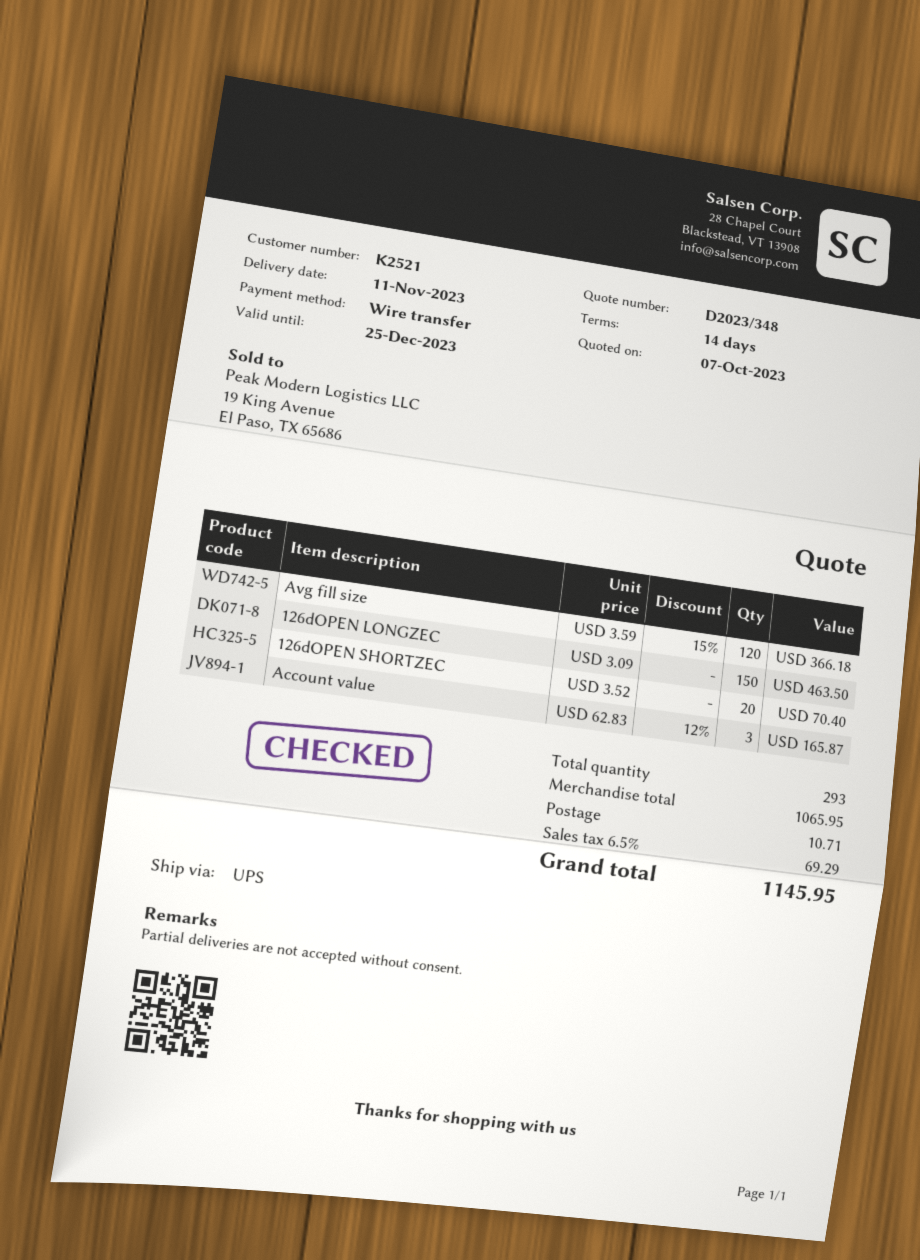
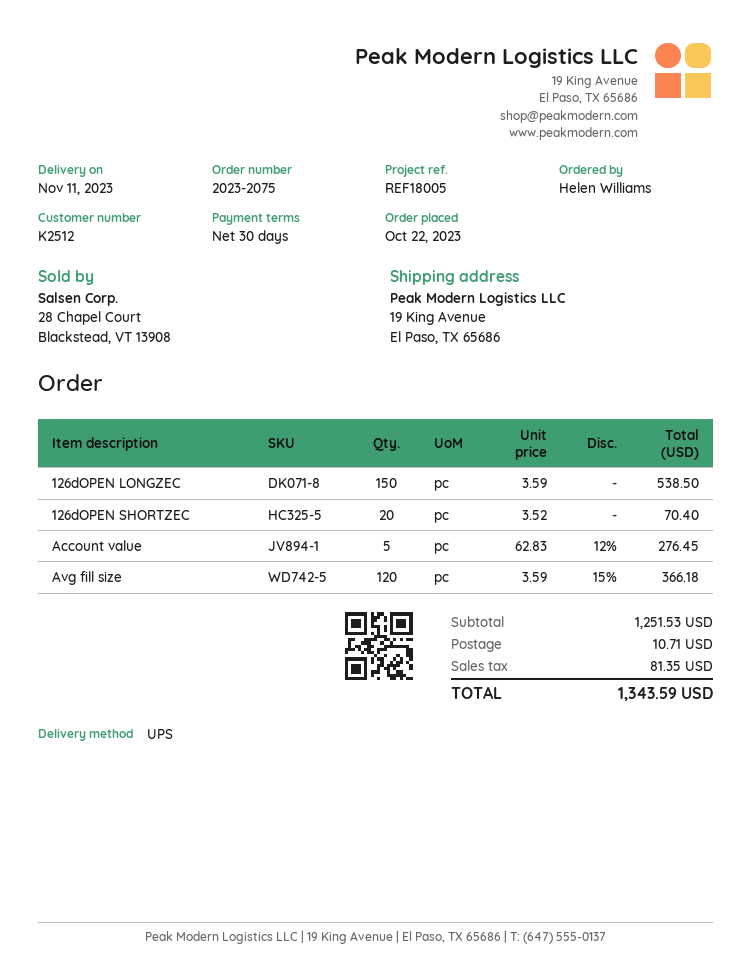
payment terms: 14 days -> 30 days
customer number: K2521 -> K2512
126dOPEN LONGZEC: 150 x 3.09 = 463.50 -> 150 x 3.59 = 538.50
Account value: 3 x 62.83 - 12% = 165.87 -> 5 x 62.83 - 12% = 276.45
subtotal: 1065.95 -> 1251.53
tax: 69.29 -> 81.35
total: 1145.95 -> 1343.59

